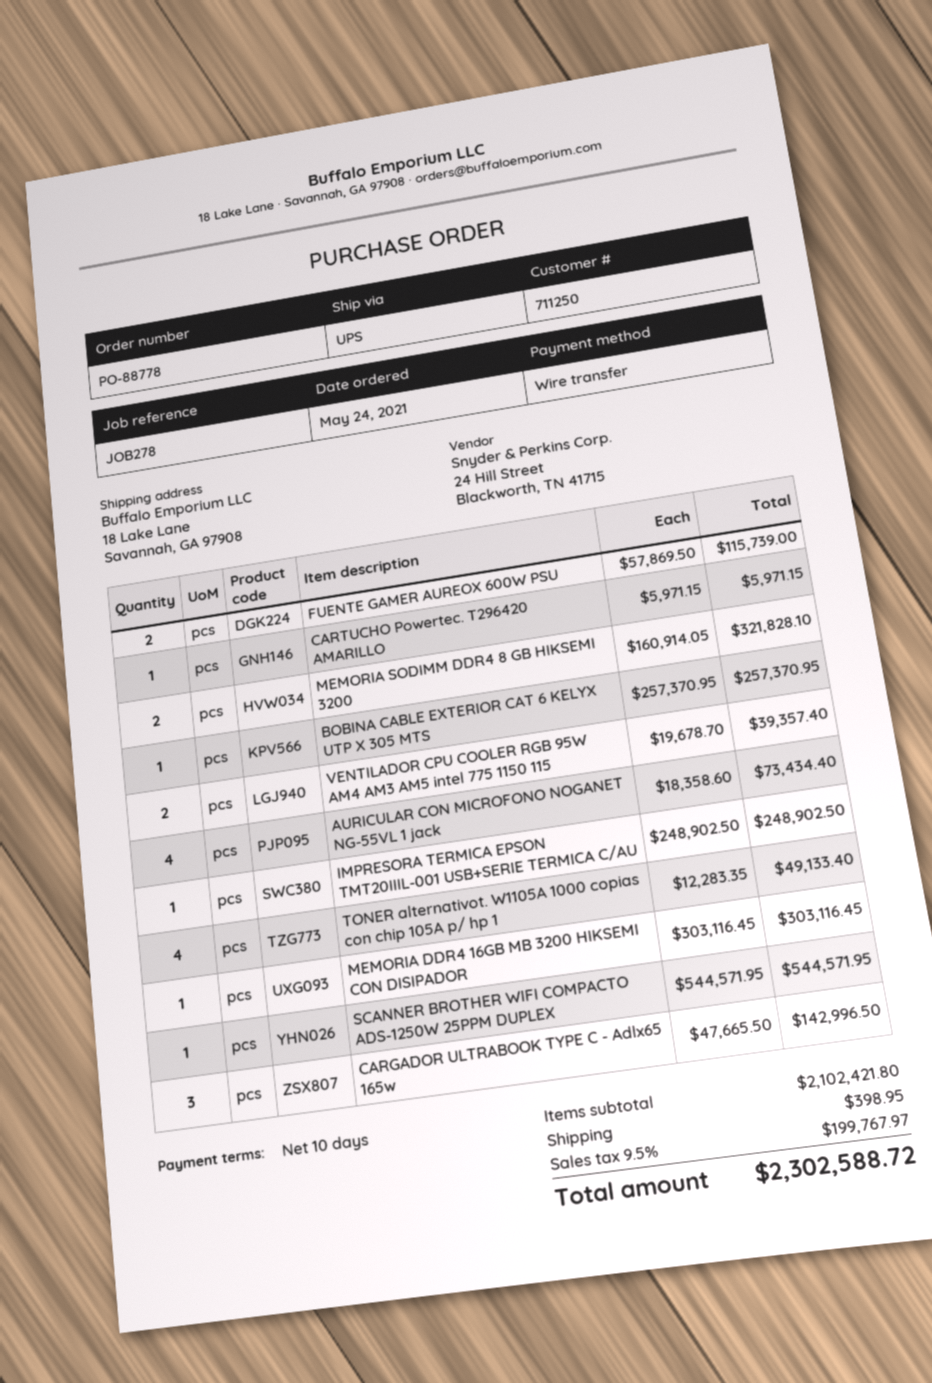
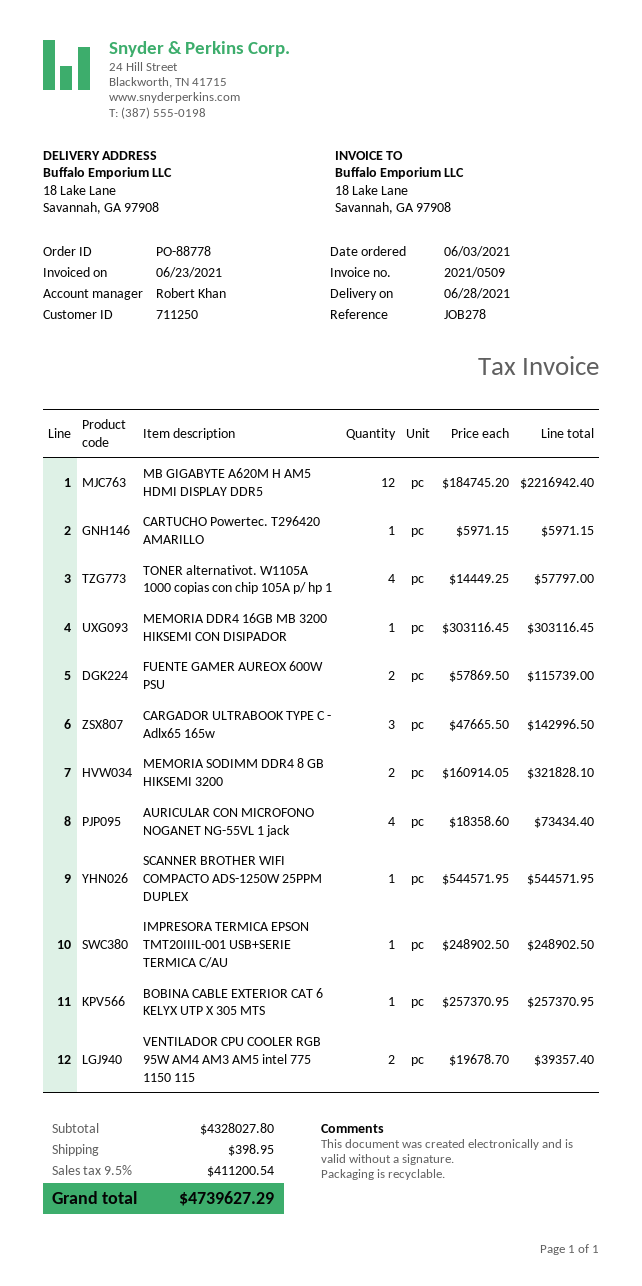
order date: 2021-05-24 -> 2021-06-03
TONER alternativot. W1105A 1000 copias con chip 105A p/ hp 1: 4 x 12283.35 = 49133.40 -> 4 x 14449.25 = 57797.00
MB GIGABYTE A620M H AM5 HDMI DISPLAY DDR5: none -> 12 x 184745.20 = 2216942.40
subtotal: 2102421.80 -> 4328027.80
tax: 9.5% = 199767.97 -> 9.5% = 411200.54
total: 2302588.72 -> 4739627.29

